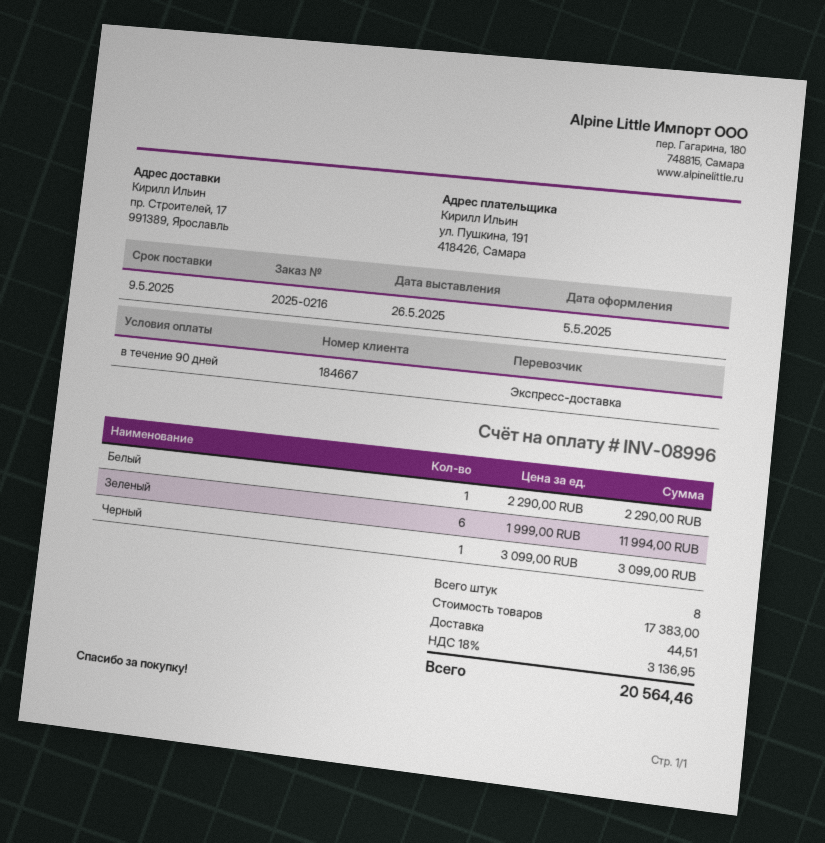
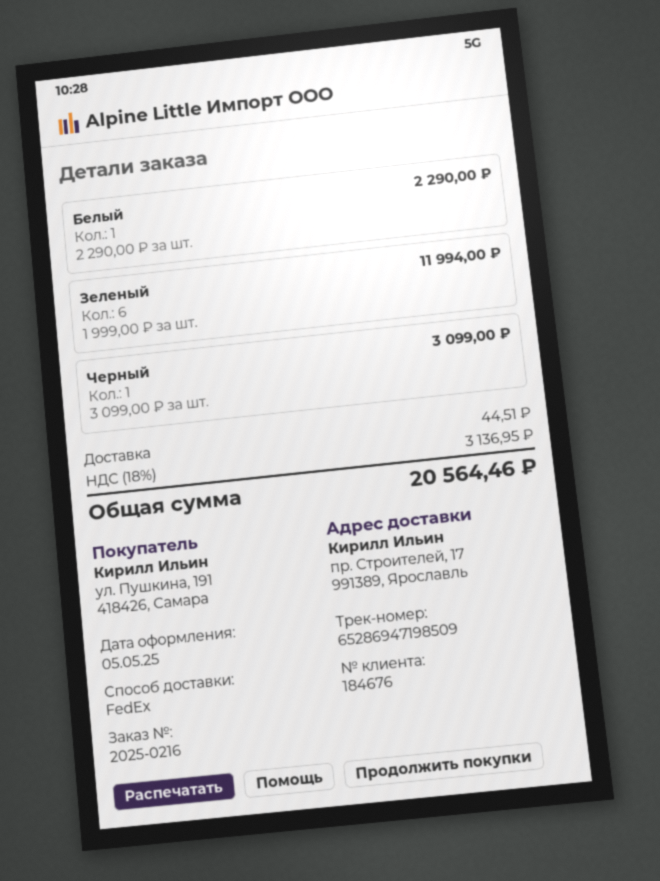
customer number: 184667 -> 184676
shipping method: express -> FedEx

